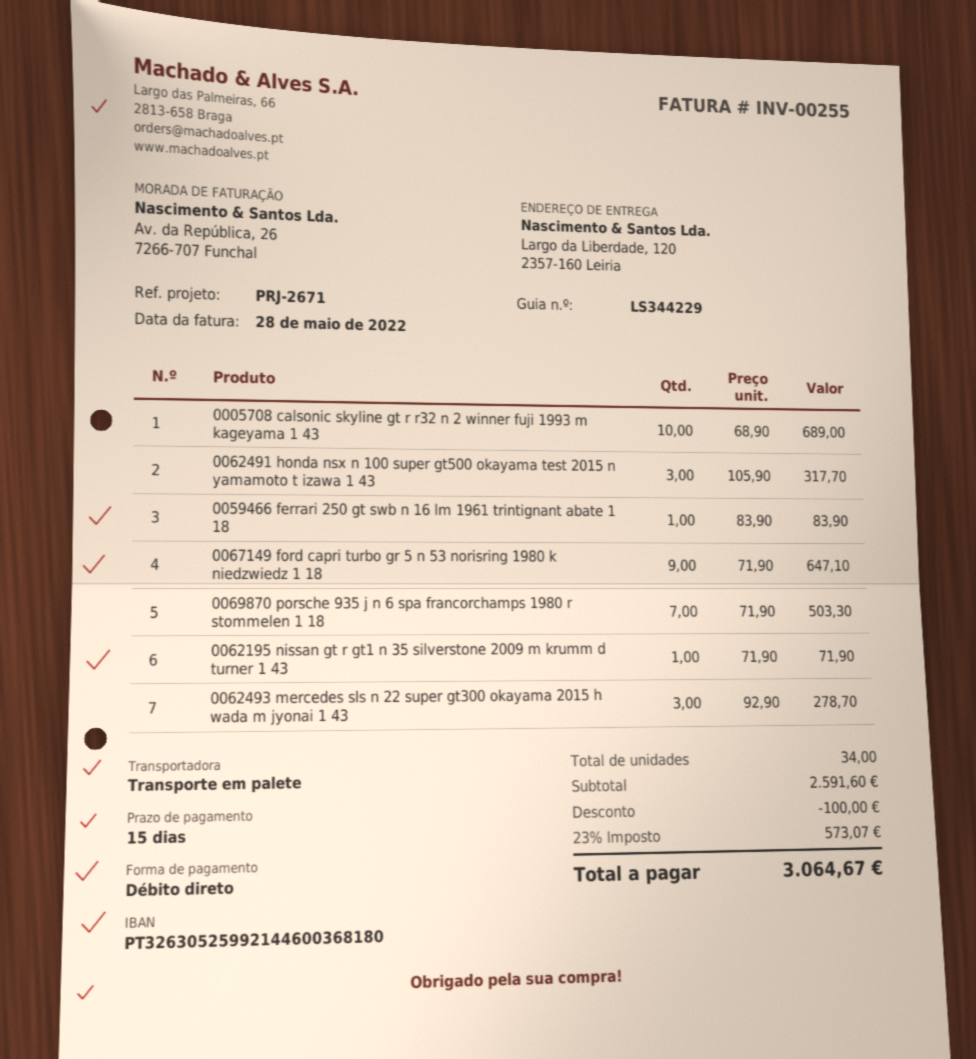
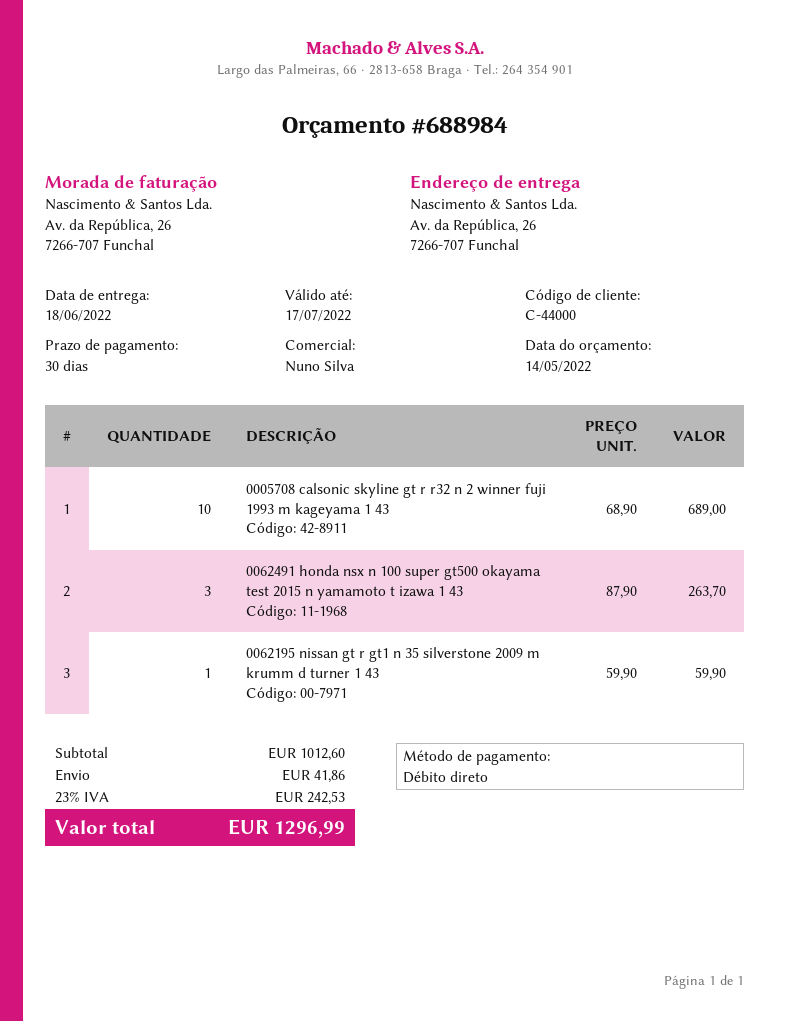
payment terms: 15 days -> 30 days
ship to: Largo da Liberdade, 120, 2357-160 Leiria -> Av. da República, 26, 7266-707 Funchal
0062491 honda nsx n 100 super gt500 okayama test 2015 n yamamoto t izawa 1 43: 3 x 105.90 = 317.70 -> 3 x 87.90 = 263.70
0059466 ferrari 250 gt swb n 16 lm 1961 trintignant abate 1 18: 1 x 83.90 = 83.90 -> none
0067149 ford capri turbo gr 5 n 53 norisring 1980 k niedzwiedz 1 18: 9 x 71.90 = 647.10 -> none
0069870 porsche 935 j n 6 spa francorchamps 1980 r stommelen 1 18: 7 x 71.90 = 503.30 -> none
0062195 nissan gt r gt1 n 35 silverstone 2009 m krumm d turner 1 43: 1 x 71.90 = 71.90 -> 1 x 59.90 = 59.90
0062493 mercedes sls n 22 super gt300 okayama 2015 h wada m jyonai 1 43: 3 x 92.90 = 278.70 -> none
subtotal: 2591.60 -> 1012.60
discount: 100.00 -> none
shipping: none -> 41.86
tax: 23% = 573.07 -> 23% = 242.53
total: 3064.67 -> 1296.99

